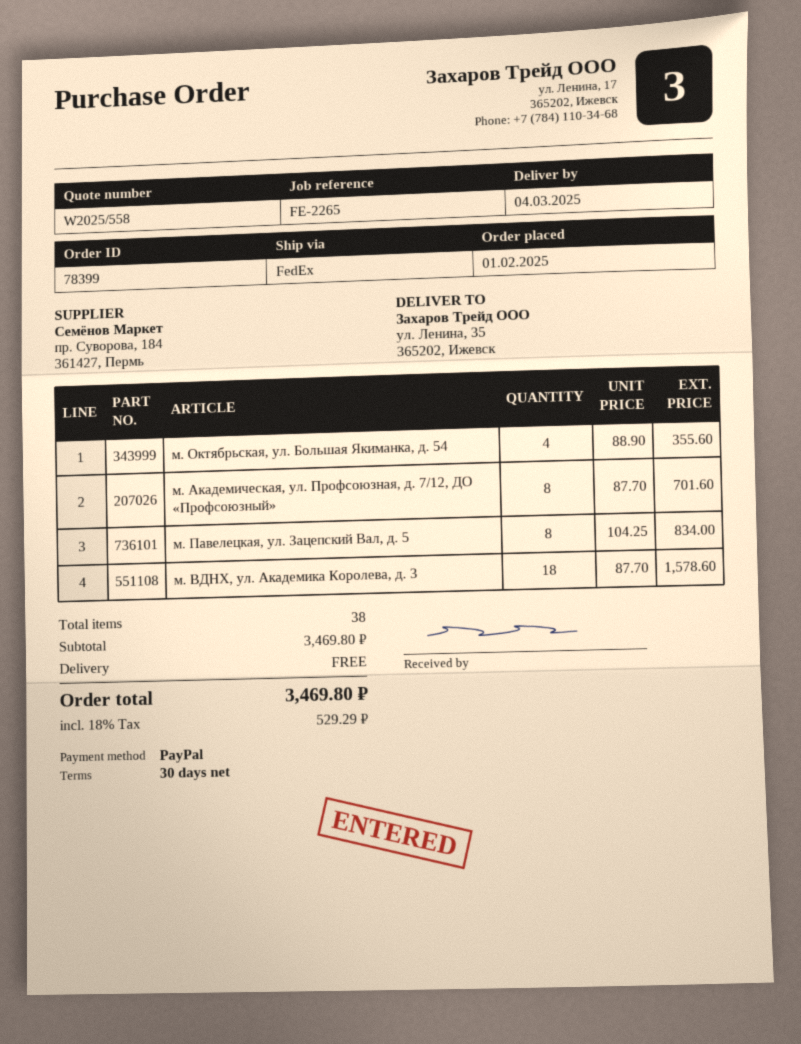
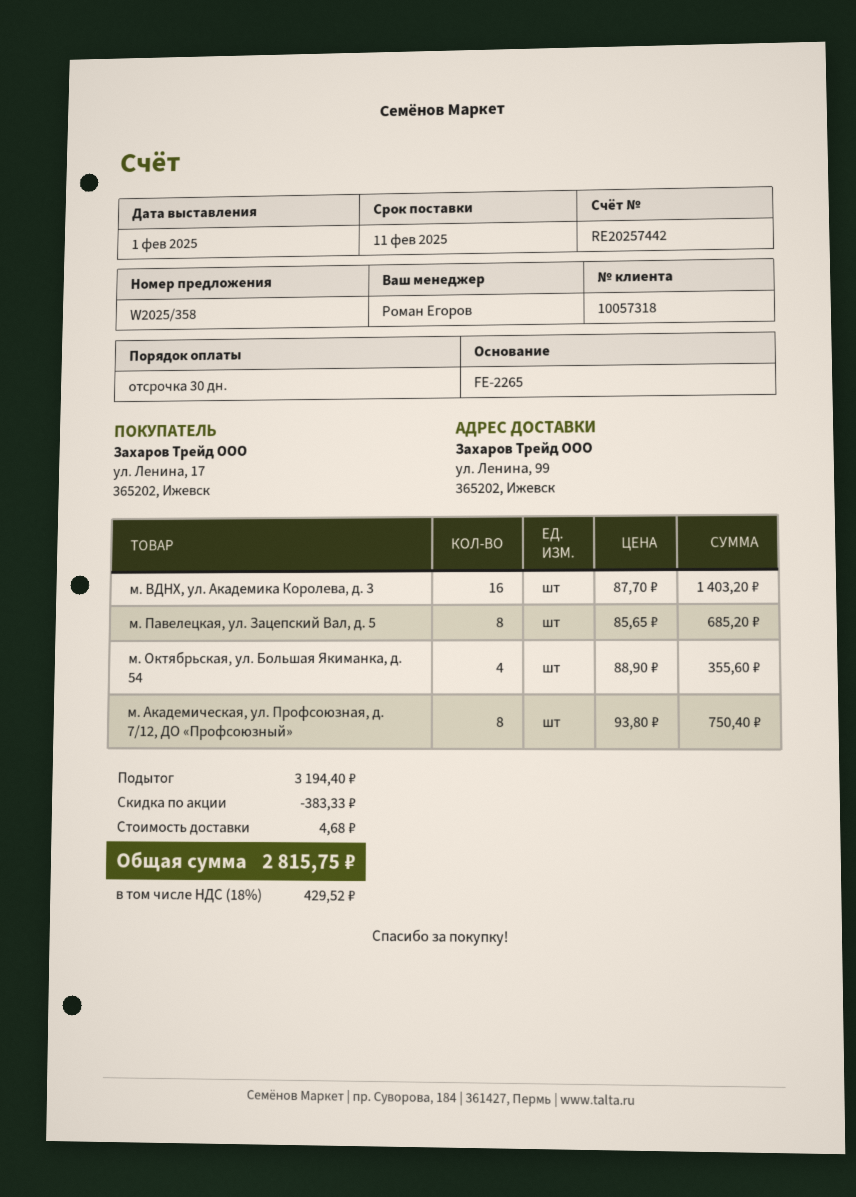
quote number: W2025/558 -> W2025/358
delivery date: 2025-03-04 -> 2025-02-11
ship to: ул. Ленина, 35, 365202, Ижевск -> ул. Ленина, 99, 365202, Ижевск
м. Академическая, ул. Профсоюзная, д. 7/12, ДО «Профсоюзный»: 8 x 87.70 = 701.60 -> 8 x 93.80 = 750.40
м. Павелецкая, ул. Зацепский Вал, д. 5: 8 x 104.25 = 834.00 -> 8 x 85.65 = 685.20
м. ВДНХ, ул. Академика Королева, д. 3: 18 x 87.70 = 1578.60 -> 16 x 87.70 = 1403.20
subtotal: 3469.80 -> 3194.40
discount: none -> 383.33
shipping: 0.00 -> 4.68
tax: 18% = 529.29 -> 18% = 429.52
total: 3469.80 -> 2815.75

